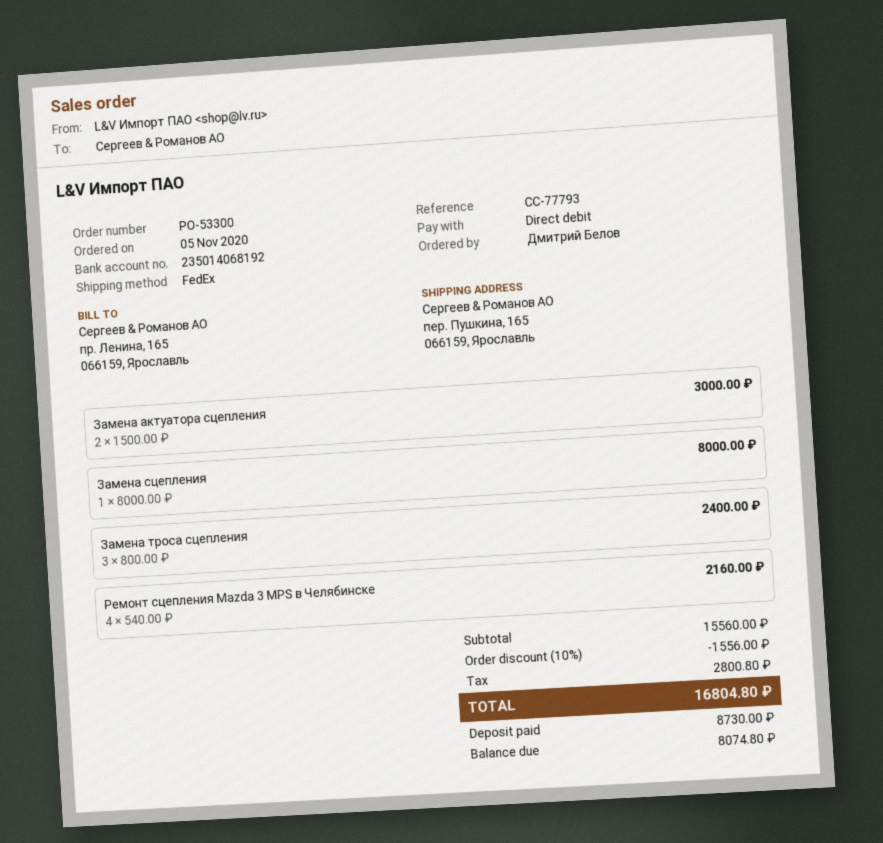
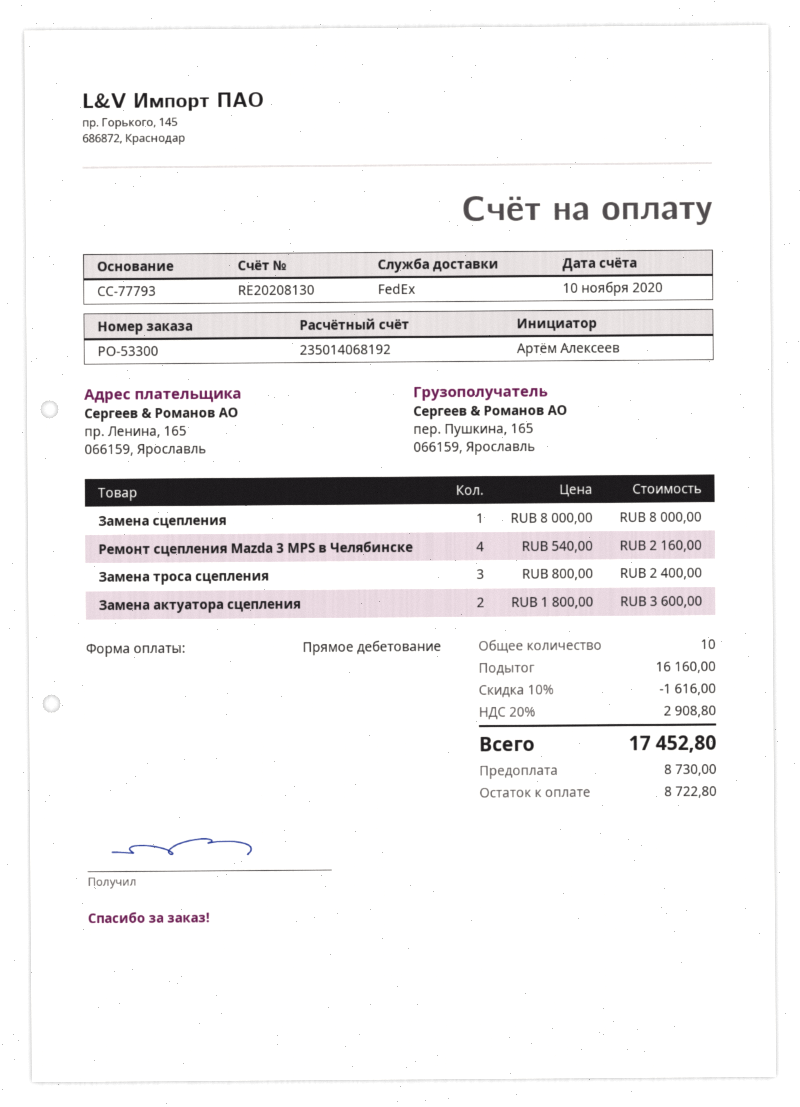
ordered by: Дмитрий Белов -> Артём Алексеев
Замена актуатора сцепления: 2 x 1500.00 = 3000.00 -> 2 x 1800.00 = 3600.00
subtotal: 15560.00 -> 16160.00
discount: 10% = 1556.00 -> 10% = 1616.00
tax: 2800.80 -> 2908.80
total: 16804.80 -> 17452.80
balance: 8074.80 -> 8722.80

